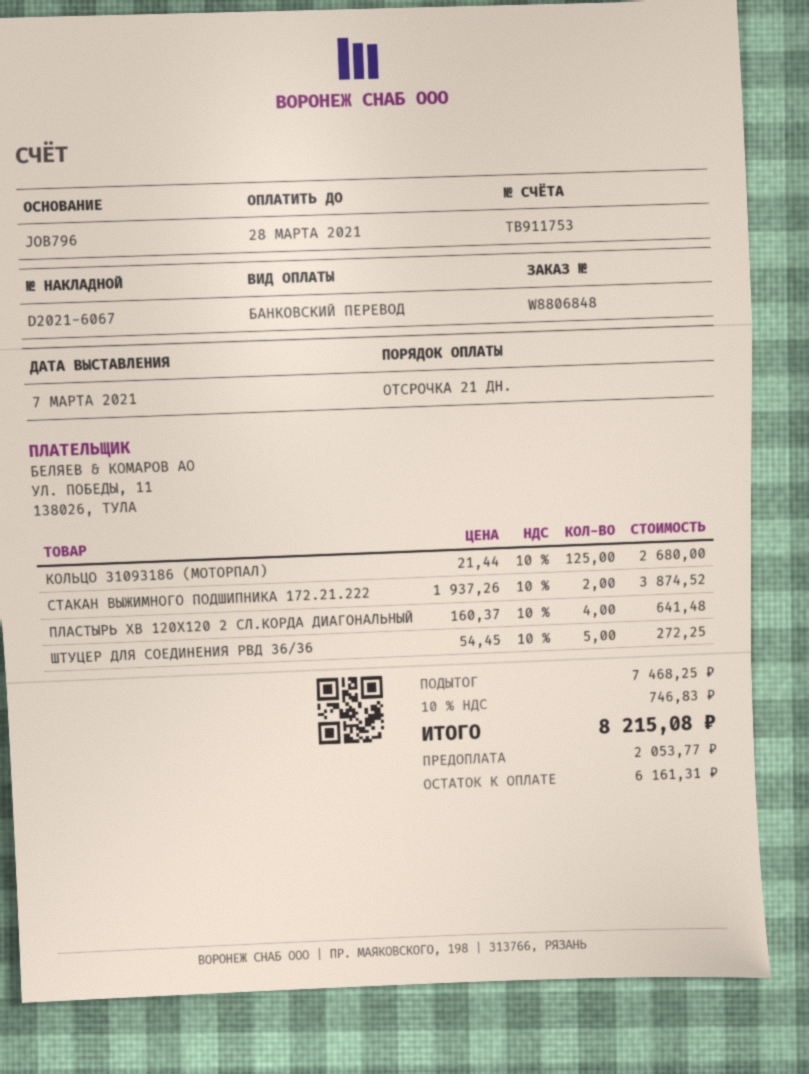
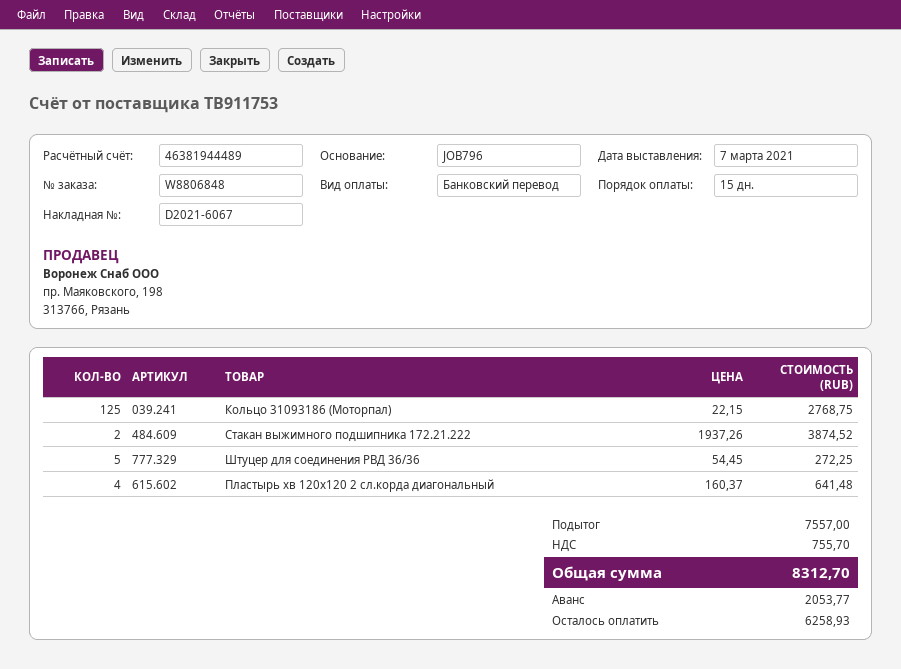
payment terms: 21 days -> 15 days
КОЛЬЦО 31093186 (МОТОРПАЛ): 125 x 21.44 = 2680.00 -> 125 x 22.15 = 2768.75
subtotal: 7468.25 -> 7557.00
tax: 746.83 -> 755.70
total: 8215.08 -> 8312.70
balance: 6161.31 -> 6258.93

